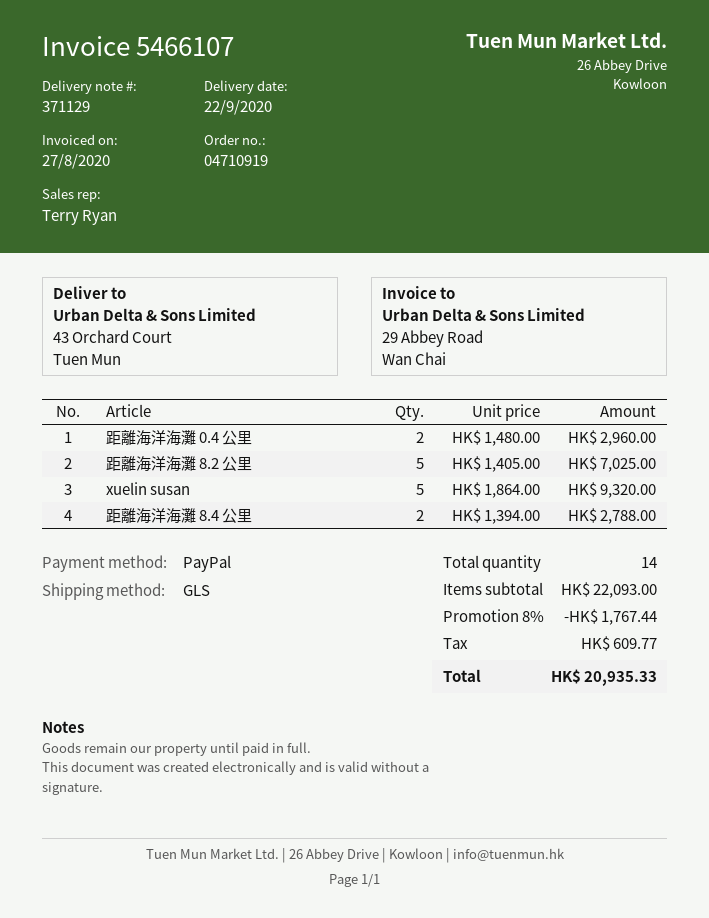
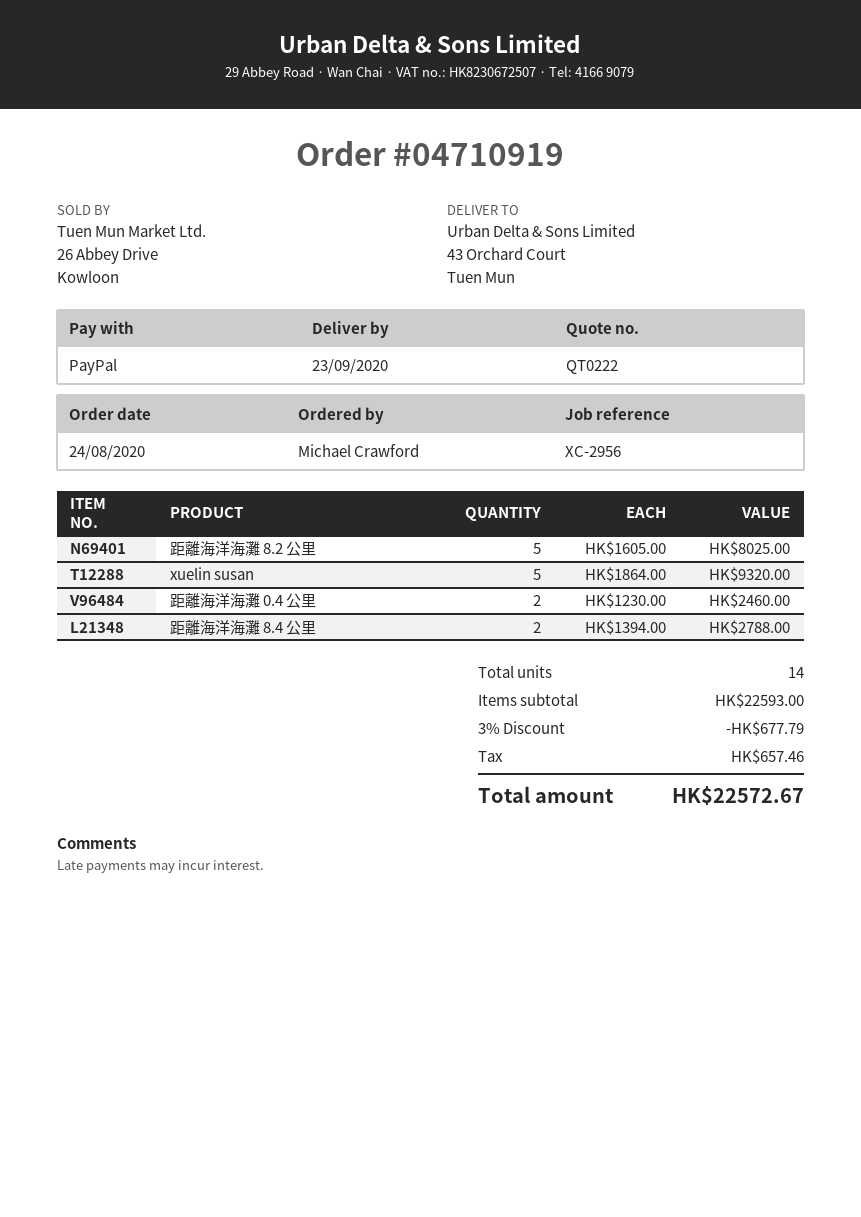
delivery date: 2020-09-22 -> 2020-09-23
距離海洋海灘 0.4 公里: 2 x 1480.00 = 2960.00 -> 2 x 1230.00 = 2460.00
距離海洋海灘 8.2 公里: 5 x 1405.00 = 7025.00 -> 5 x 1605.00 = 8025.00
subtotal: 22093.00 -> 22593.00
discount: 8% = 1767.44 -> 3% = 677.79
tax: 609.77 -> 657.46
total: 20935.33 -> 22572.67

